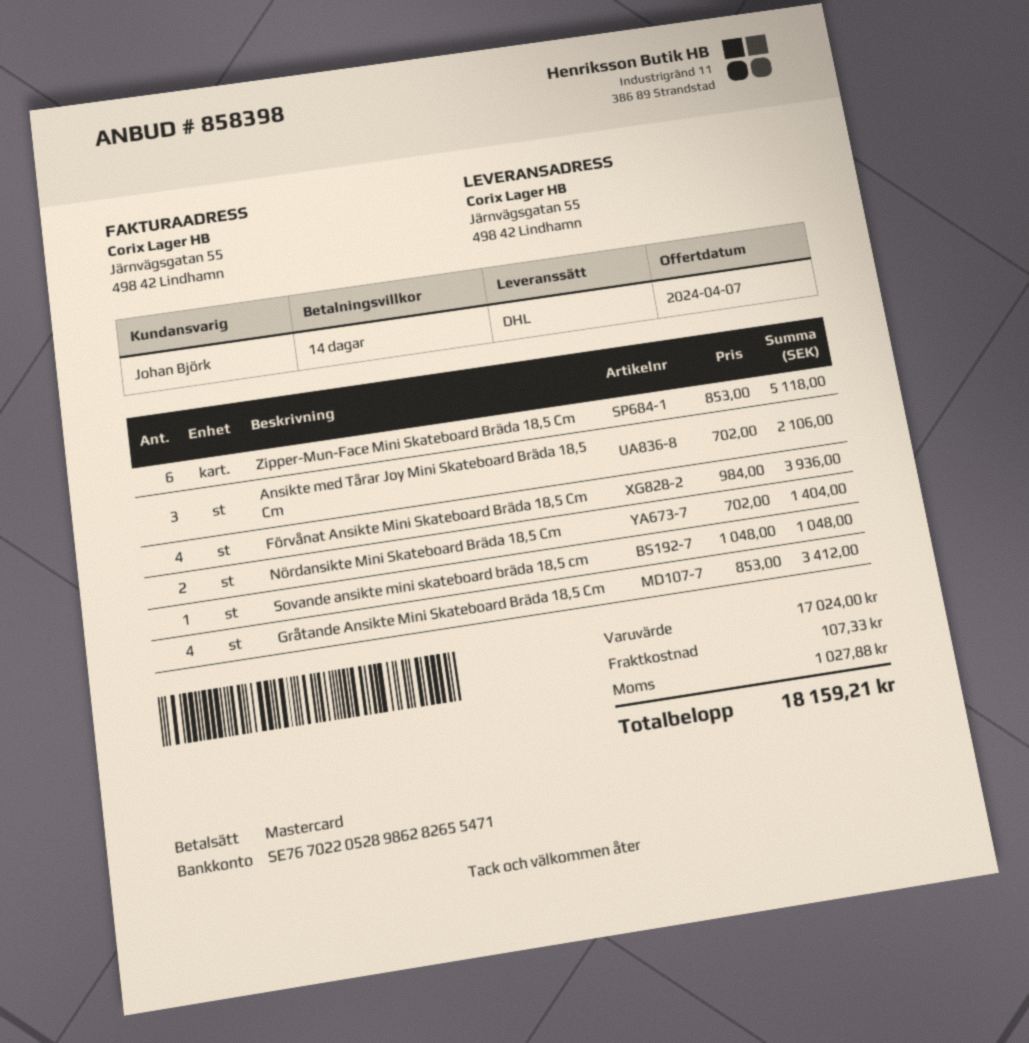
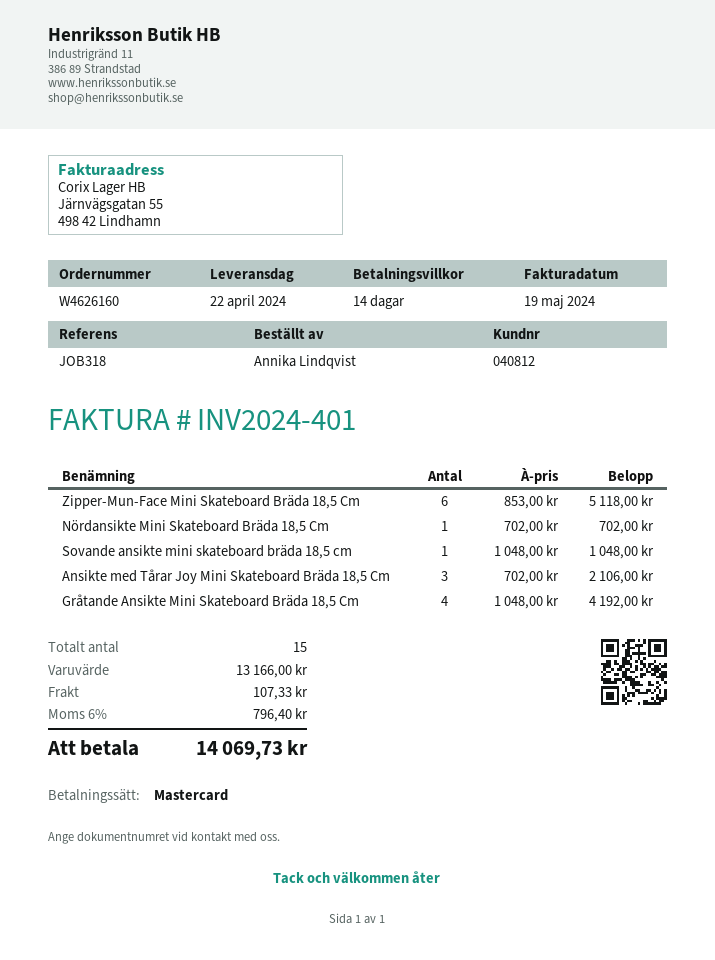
Förvånat Ansikte Mini Skateboard Bräda 18,5 Cm: 4 x 984.00 = 3936.00 -> none
Nördansikte Mini Skateboard Bräda 18,5 Cm: 2 x 702.00 = 1404.00 -> 1 x 702.00 = 702.00
Gråtande Ansikte Mini Skateboard Bräda 18,5 Cm: 4 x 853.00 = 3412.00 -> 4 x 1048.00 = 4192.00
subtotal: 17024.00 -> 13166.00
tax: 1027.88 -> 796.40
total: 18159.21 -> 14069.73

